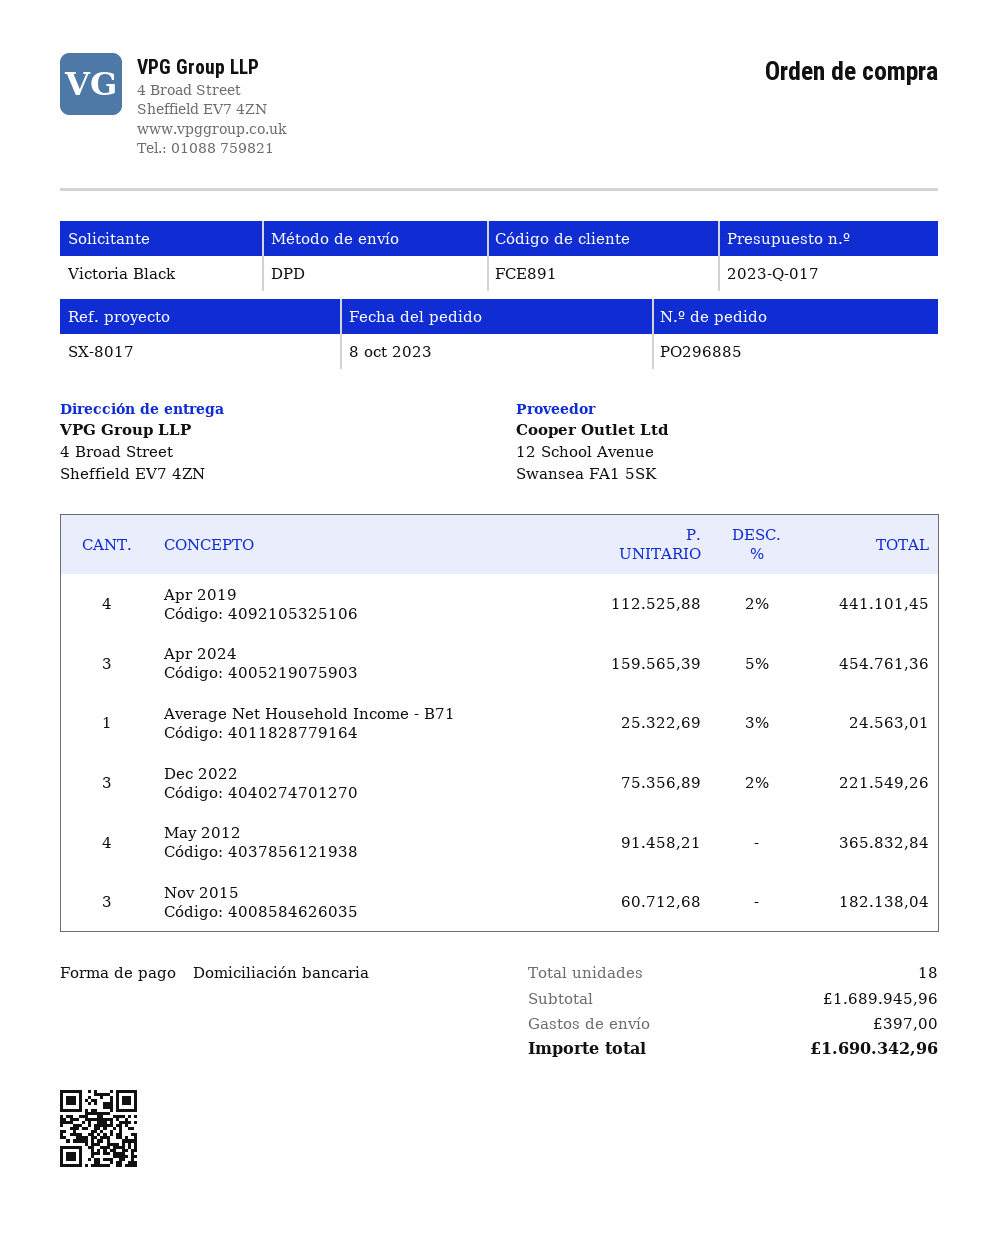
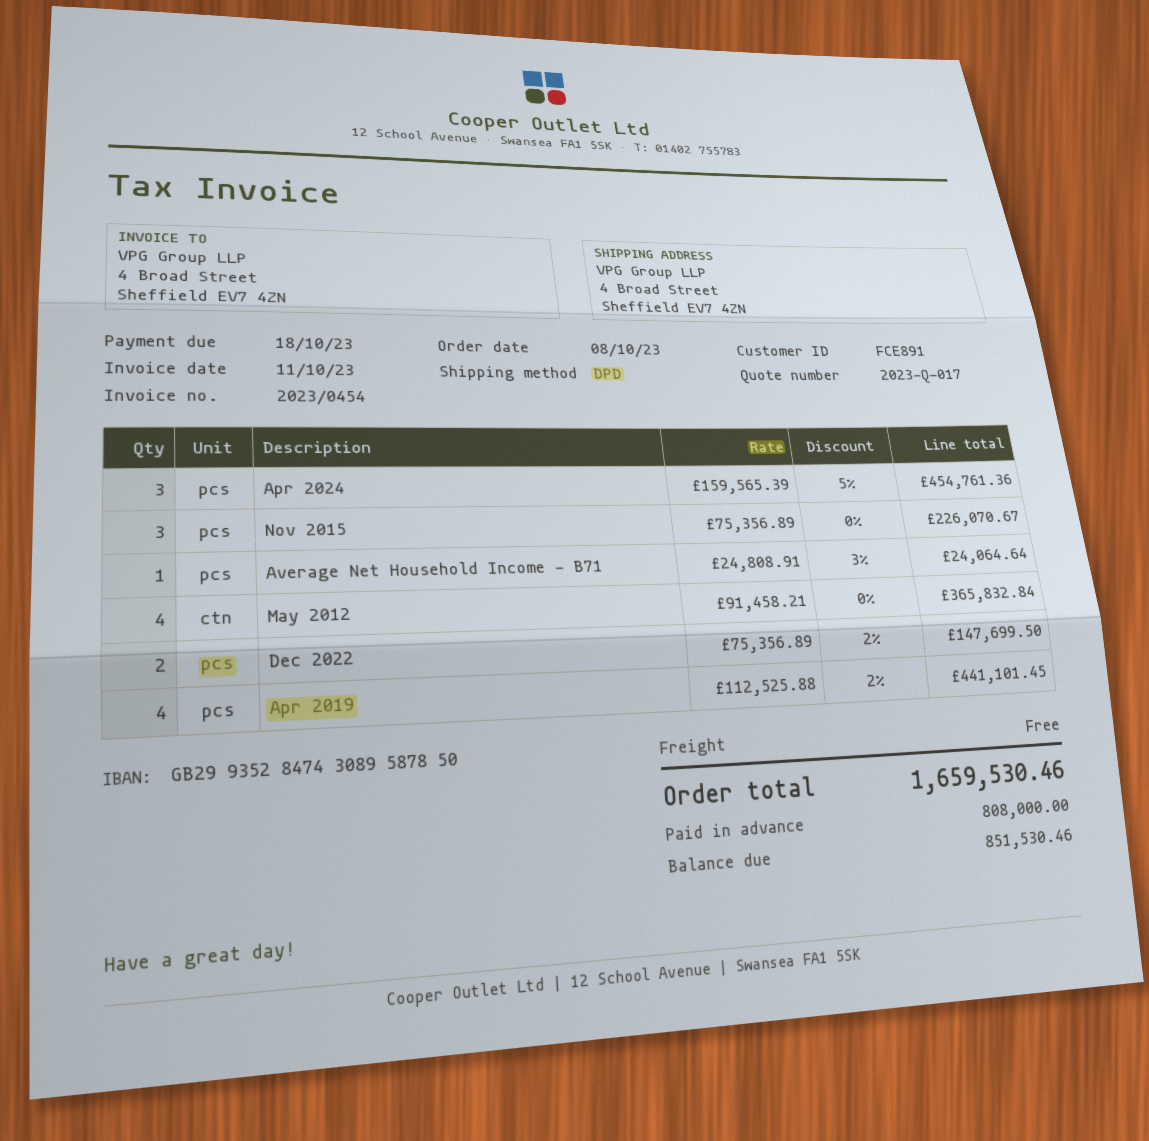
Average Net Household Income - B71: 1 x 25322.69 - 3% = 24563.01 -> 1 x 24808.91 - 3% = 24064.64
Dec 2022: 3 x 75356.89 - 2% = 221549.26 -> 2 x 75356.89 - 2% = 147699.50
Nov 2015: 3 x 60712.68 = 182138.04 -> 3 x 75356.89 = 226070.67
shipping: 397.00 -> 0.00
total: 1690342.96 -> 1659530.46

